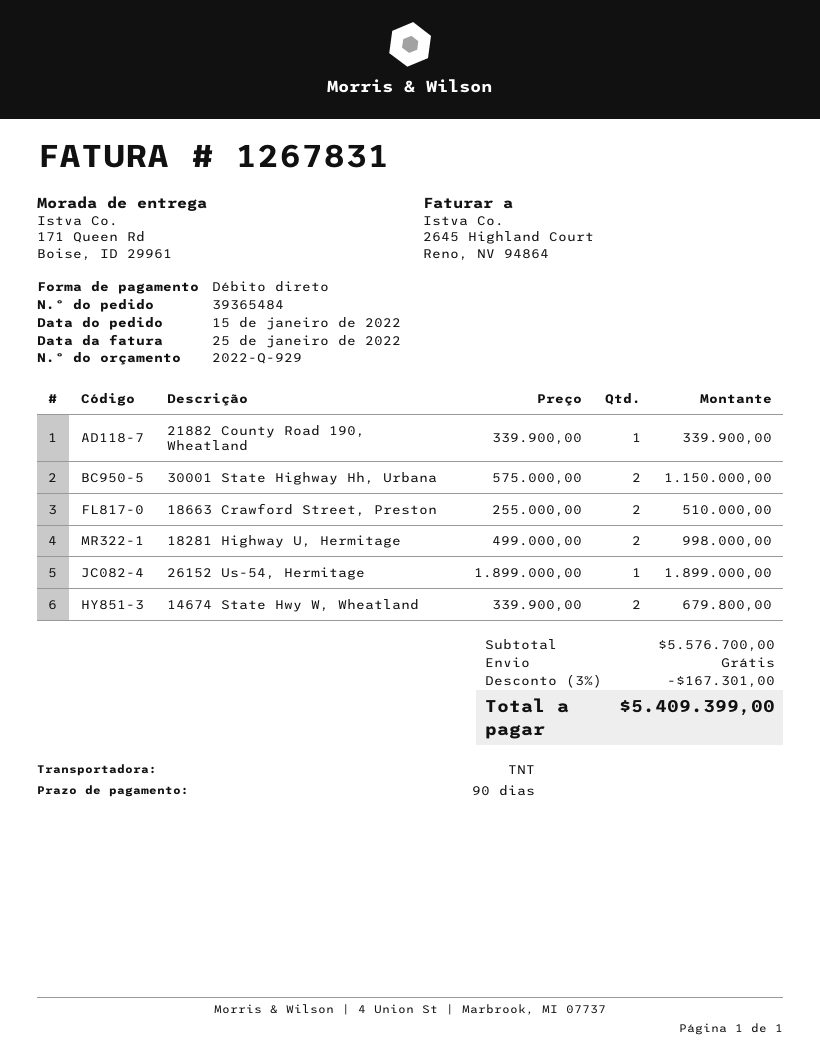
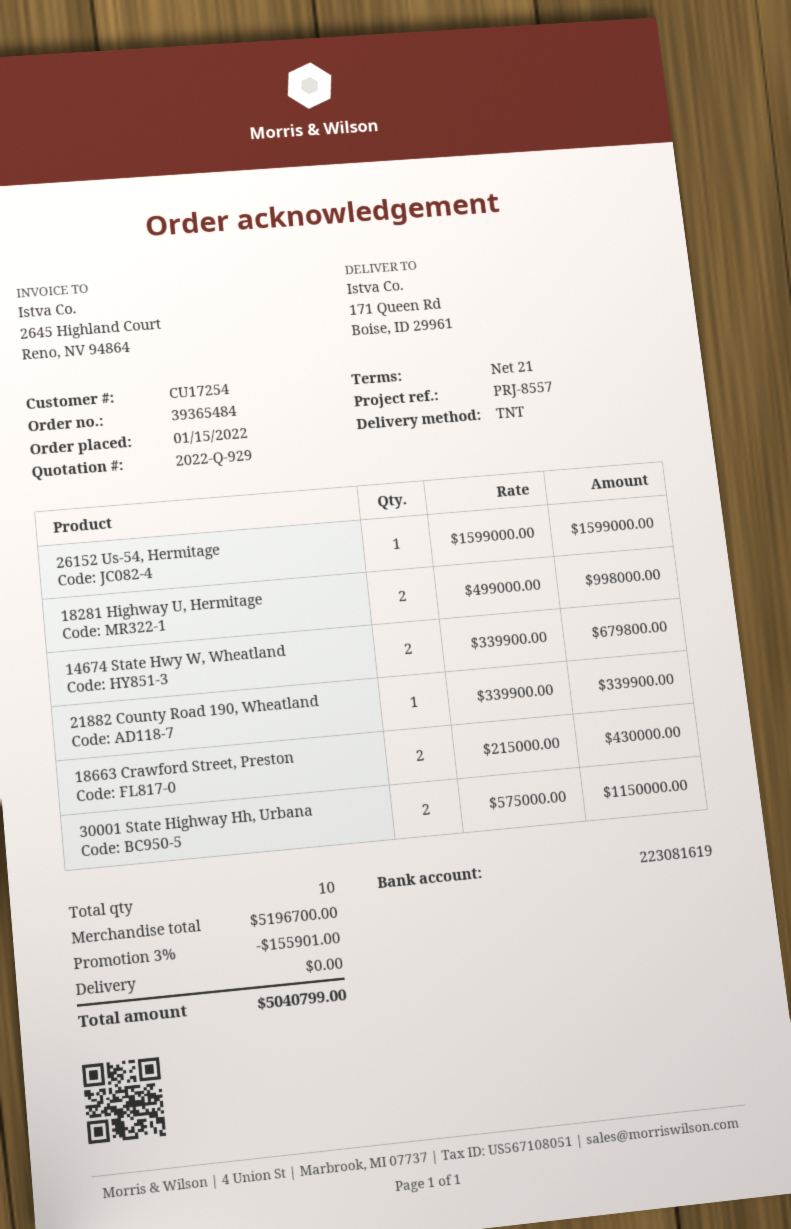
payment terms: 90 days -> 21 days
18663 Crawford Street, Preston: 2 x 255000.00 = 510000.00 -> 2 x 215000.00 = 430000.00
26152 Us-54, Hermitage: 1 x 1899000.00 = 1899000.00 -> 1 x 1599000.00 = 1599000.00
subtotal: 5576700.00 -> 5196700.00
discount: 3% = 167301.00 -> 3% = 155901.00
total: 5409399.00 -> 5040799.00

